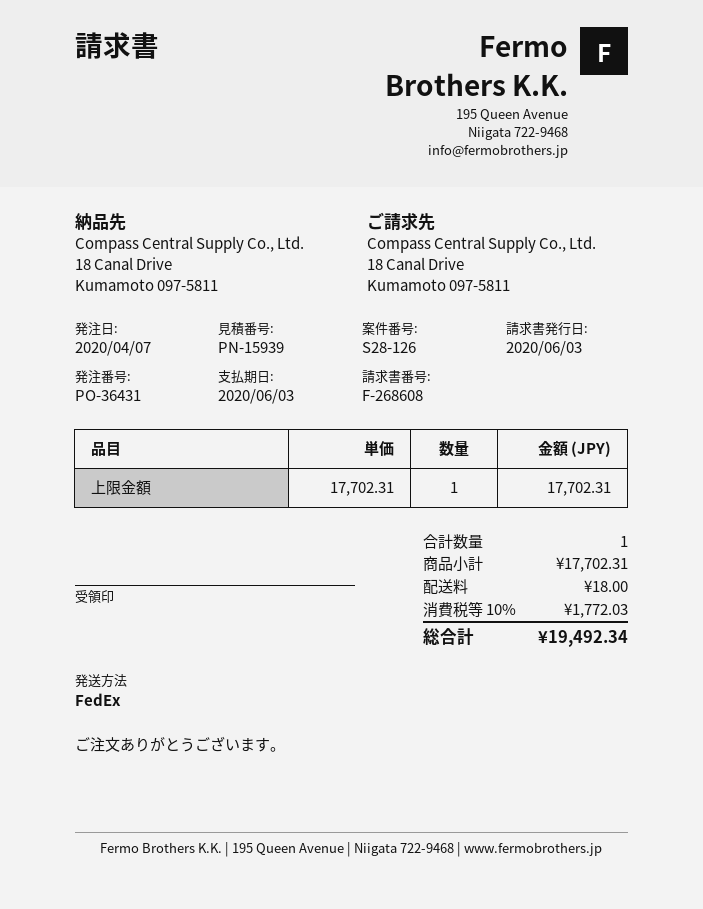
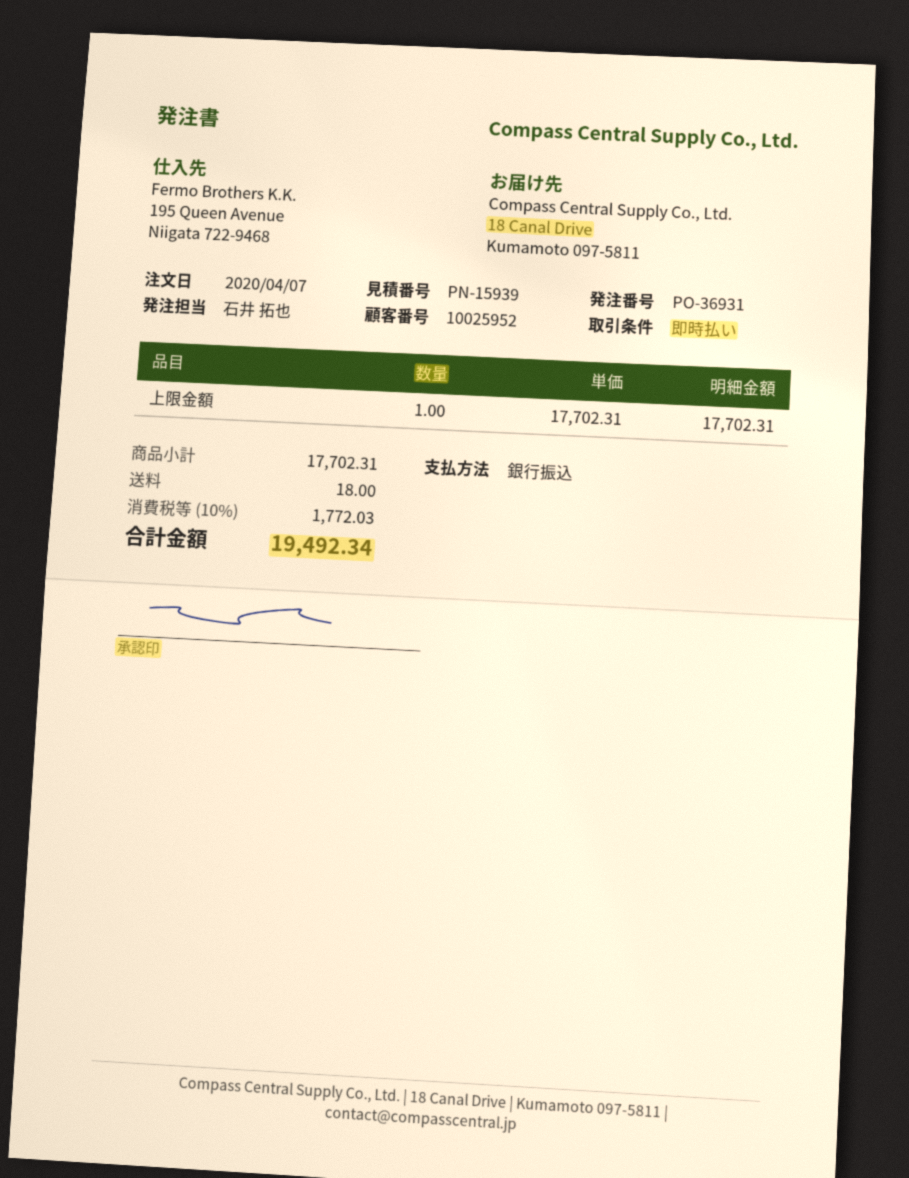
order number: PO-36431 -> PO-36931

